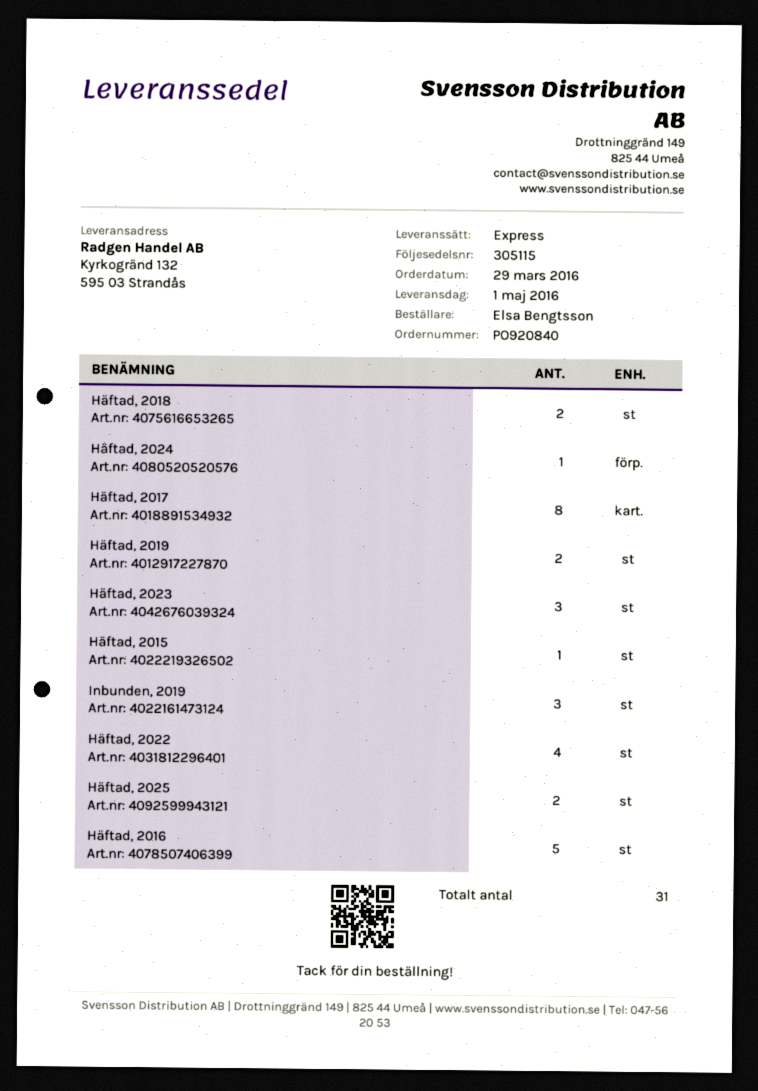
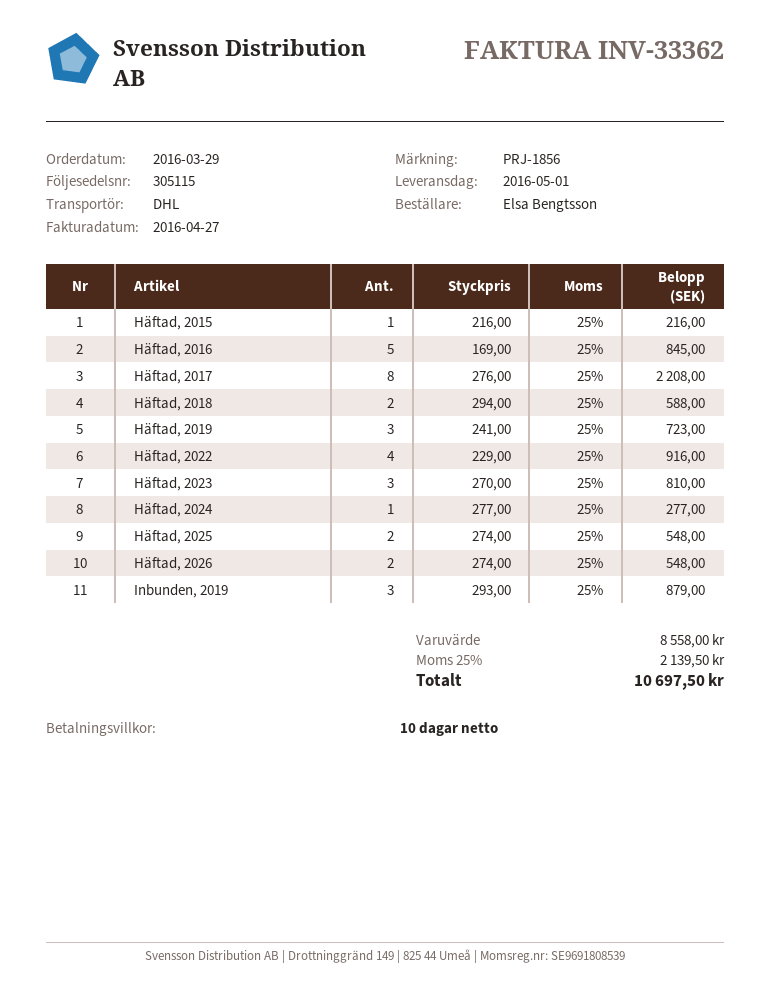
shipping method: express -> DHL
Häftad, 2019: 2 -> 3
Häftad, 2026: none -> 2

